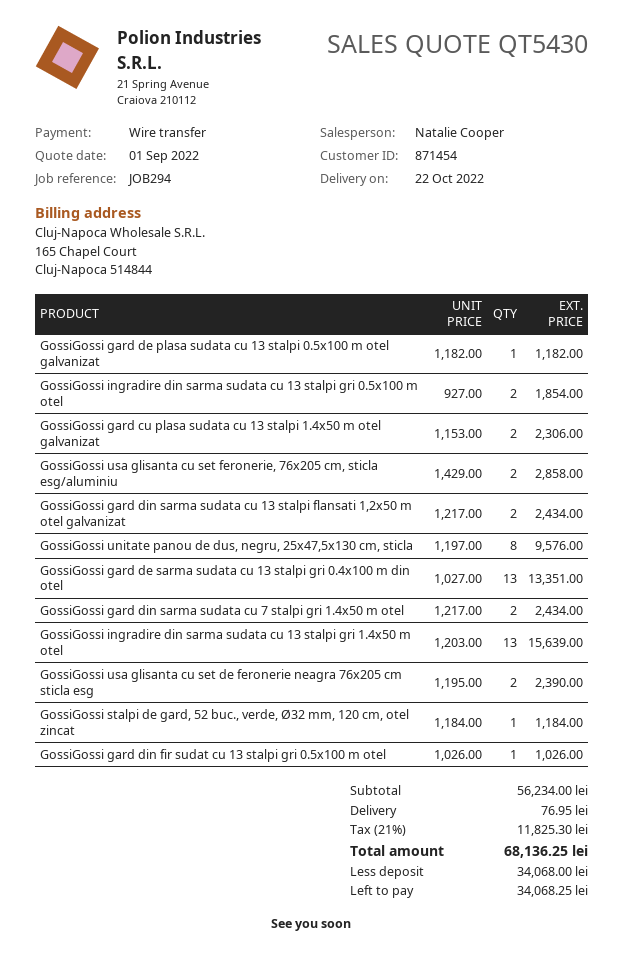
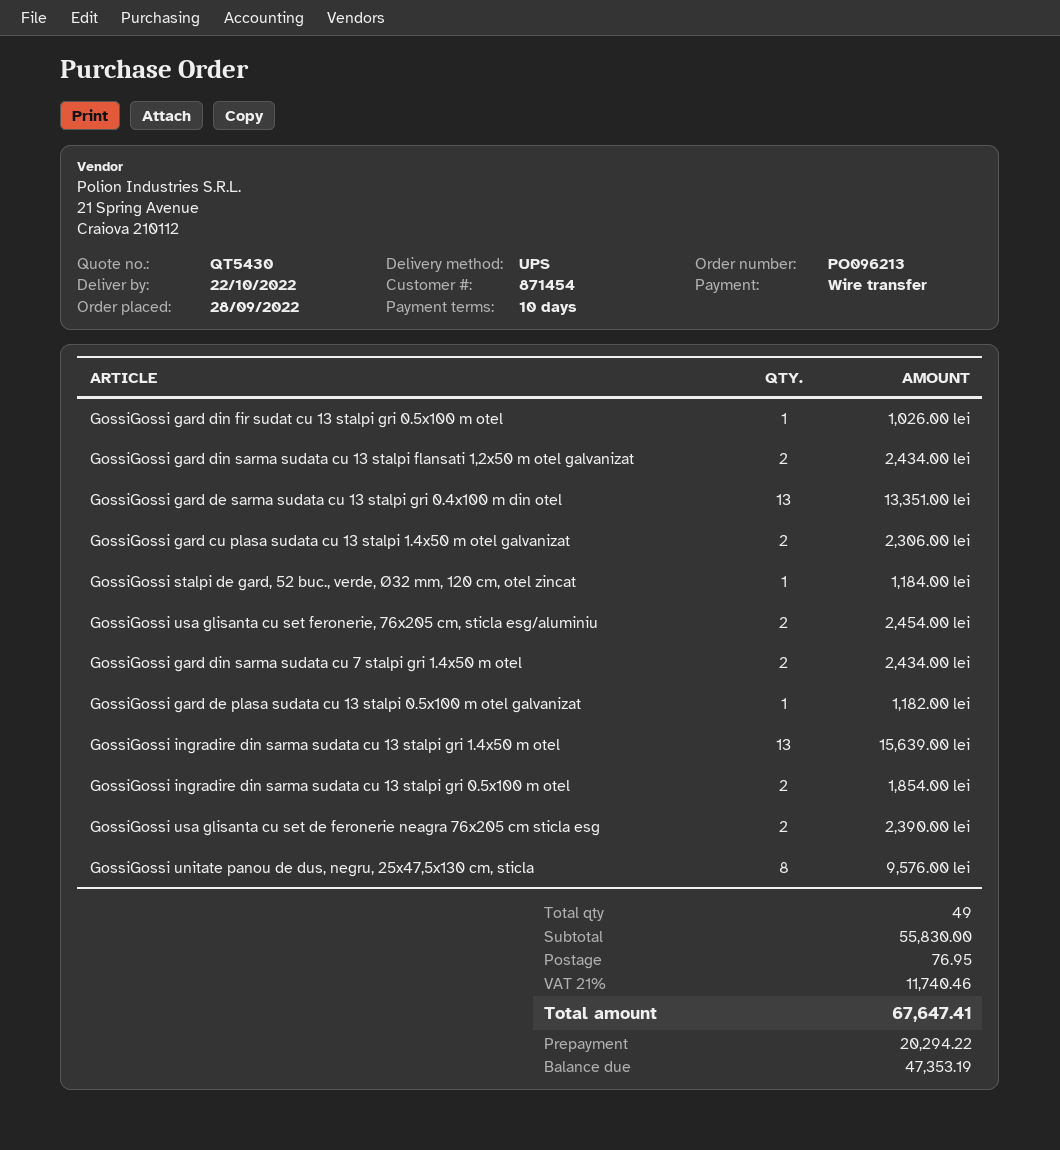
GossiGossi usa glisanta cu set feronerie, 76x205 cm, sticla esg/aluminiu: 2 for 2858.00 -> 2 for 2454.00
subtotal: 56234.00 -> 55830.00
tax: 21% = 11825.30 -> 21% = 11740.46
total: 68136.25 -> 67647.41
deposit: 34068.00 -> 20294.22
balance: 34068.25 -> 47353.19

